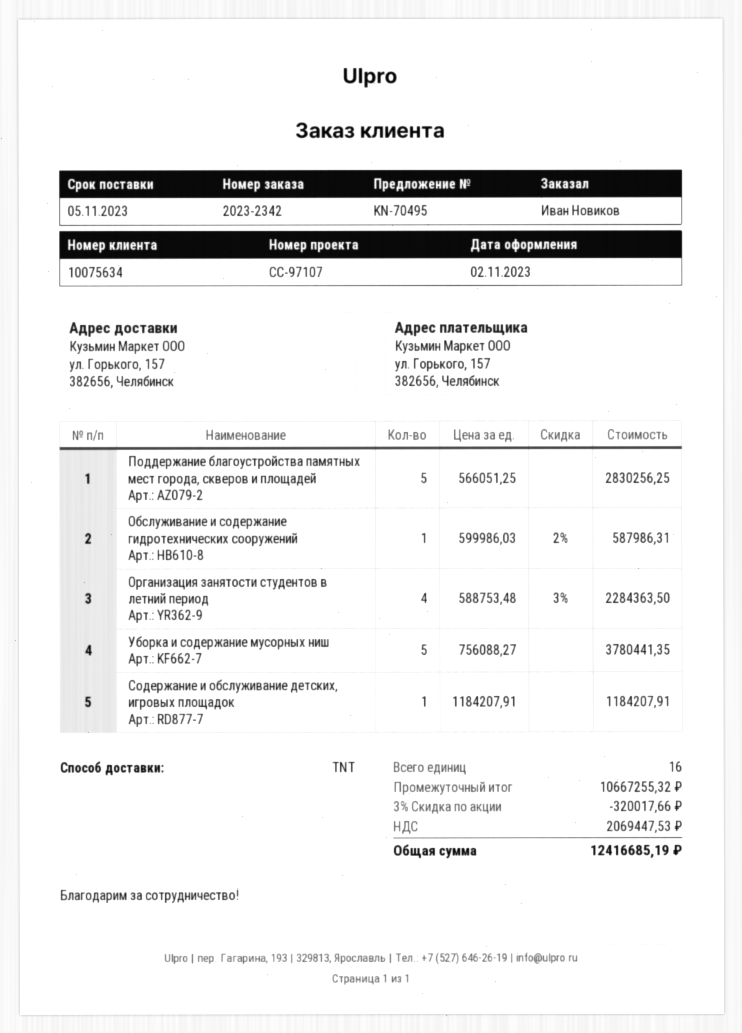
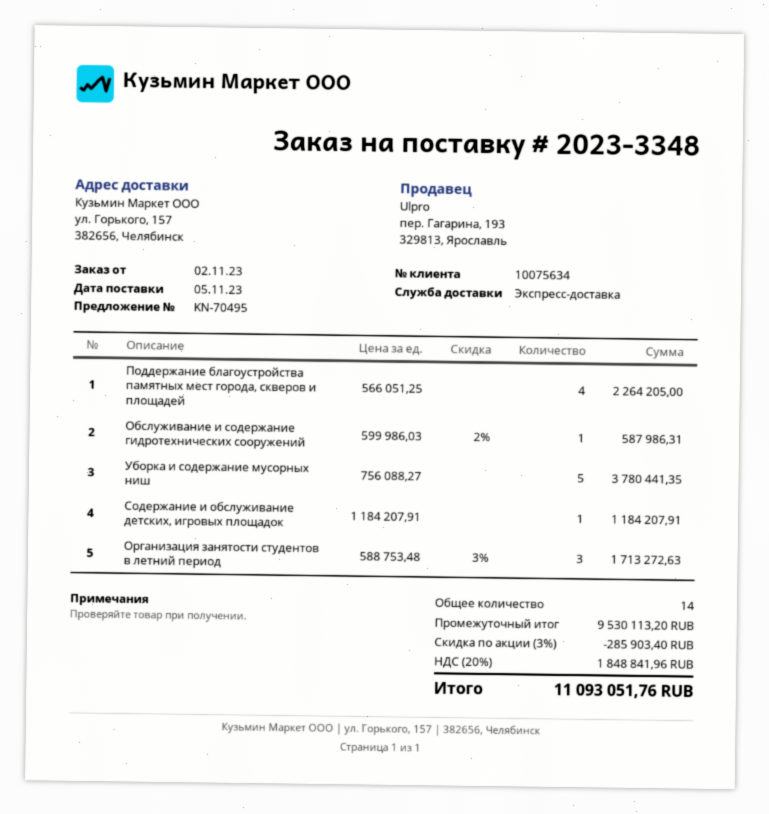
order number: 2023-2342 -> 2023-3348
shipping method: TNT -> express
Поддержание благоустройства памятных мест города, скверов и площадей: 5 x 566051.25 = 2830256.25 -> 4 x 566051.25 = 2264205.00
Организация занятости студентов в летний период: 4 x 588753.48 - 3% = 2284363.50 -> 3 x 588753.48 - 3% = 1713272.63
total quantity: 16 -> 14
subtotal: 10667255.32 -> 9530113.20
discount: 3% = 320017.66 -> 3% = 285903.40
tax: 2069447.53 -> 1848841.96
total: 12416685.19 -> 11093051.76

